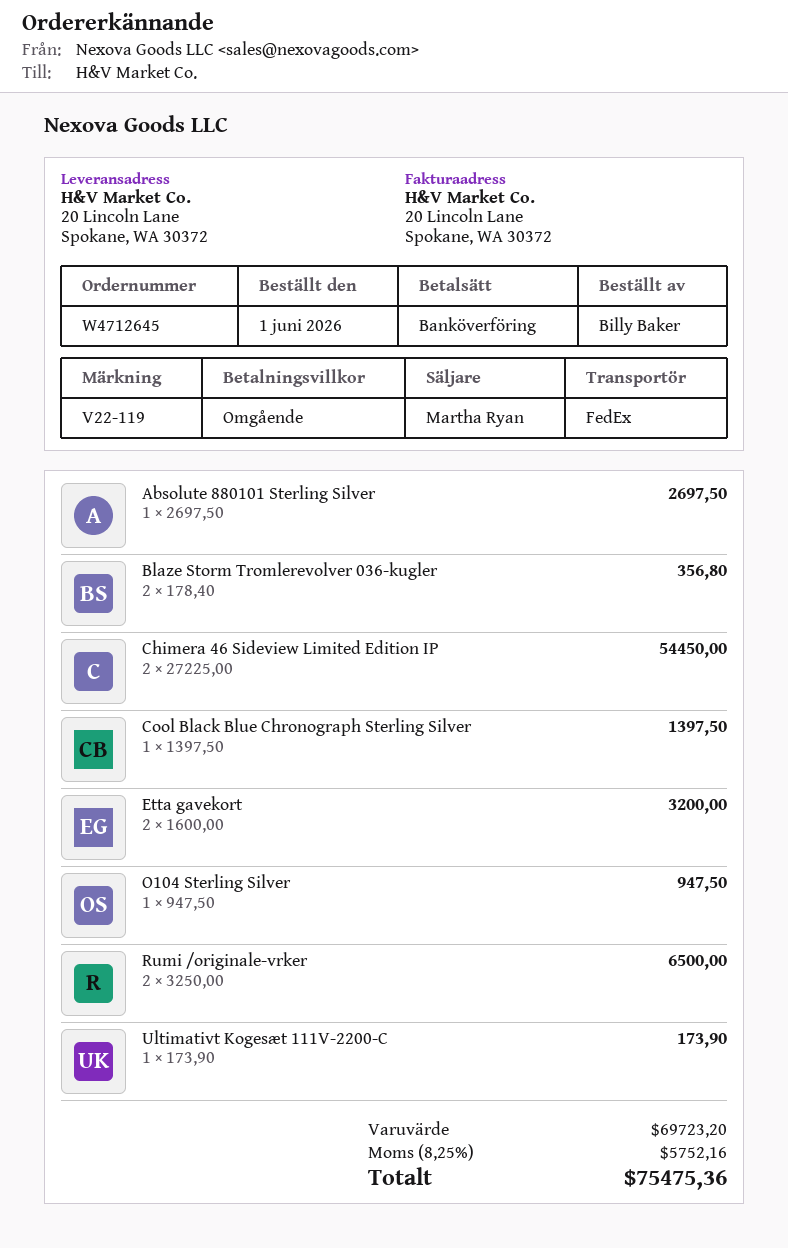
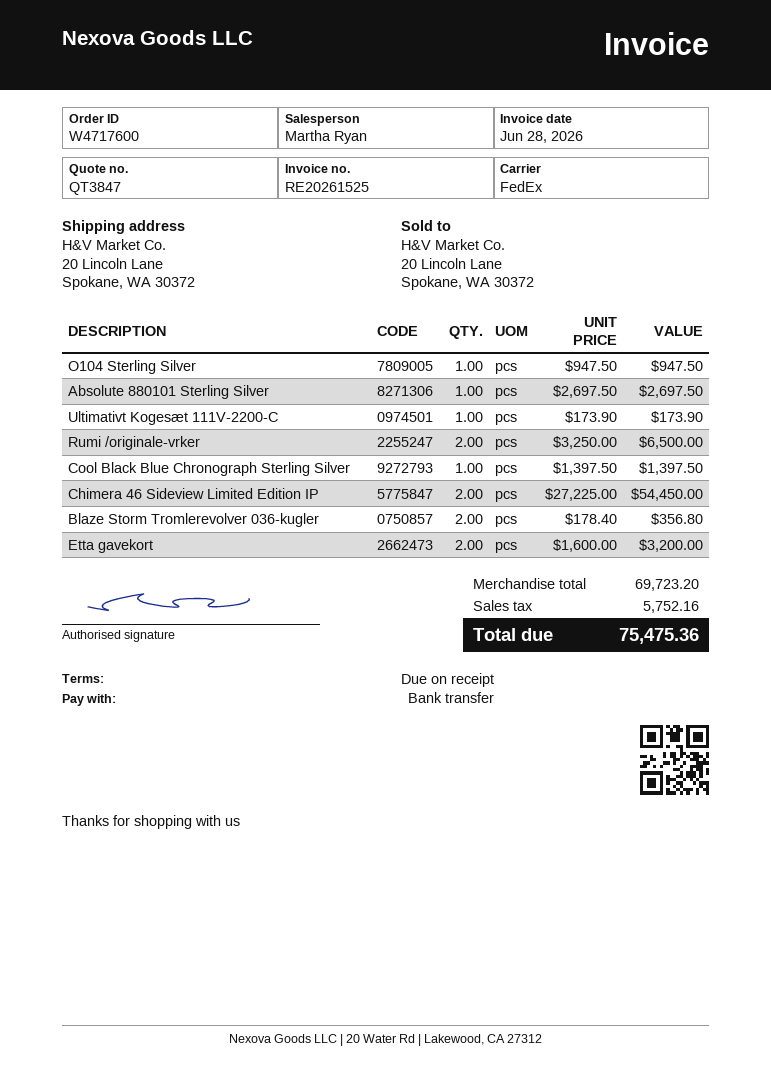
order number: W4712645 -> W4717600

